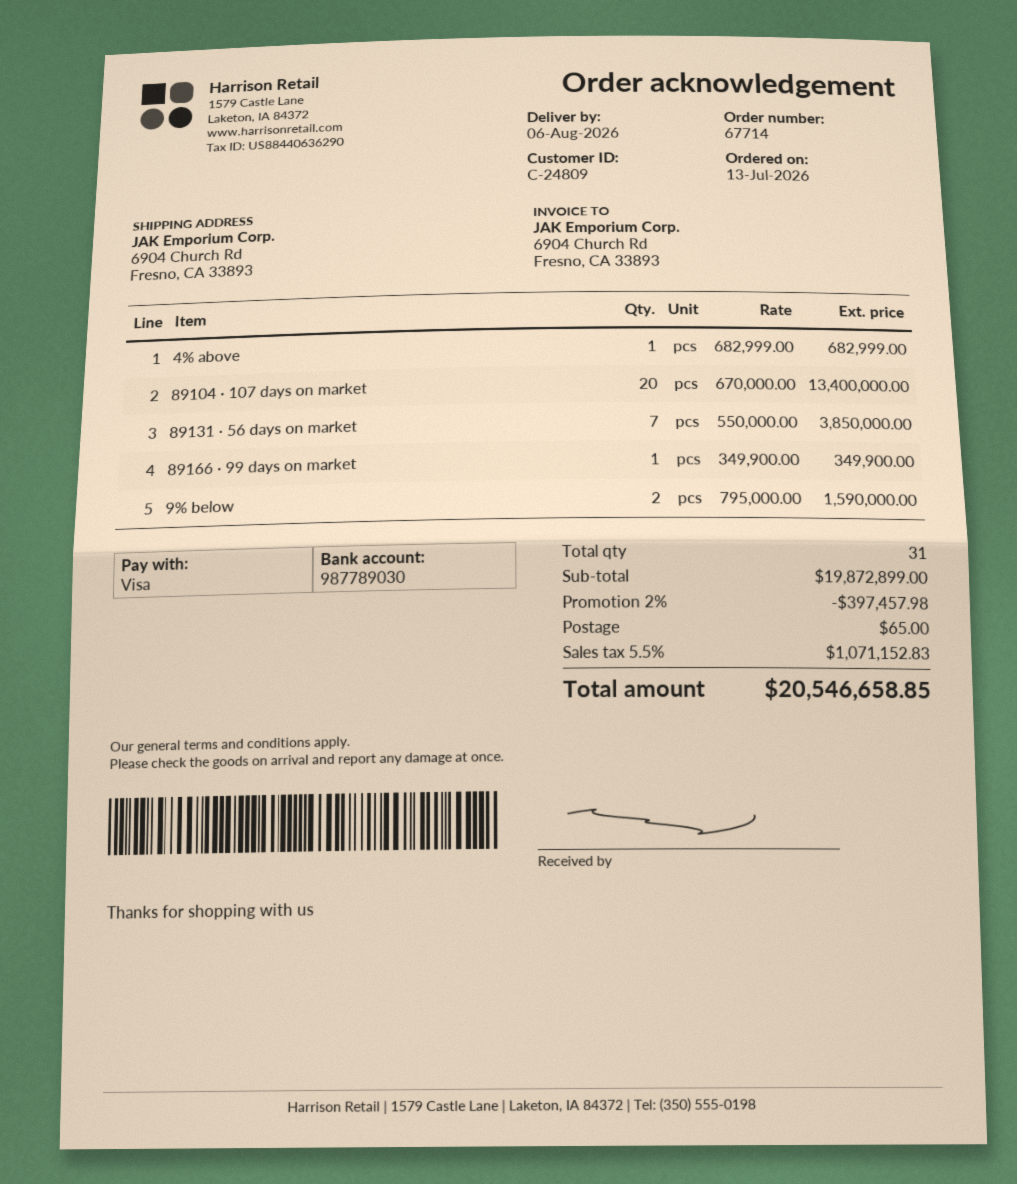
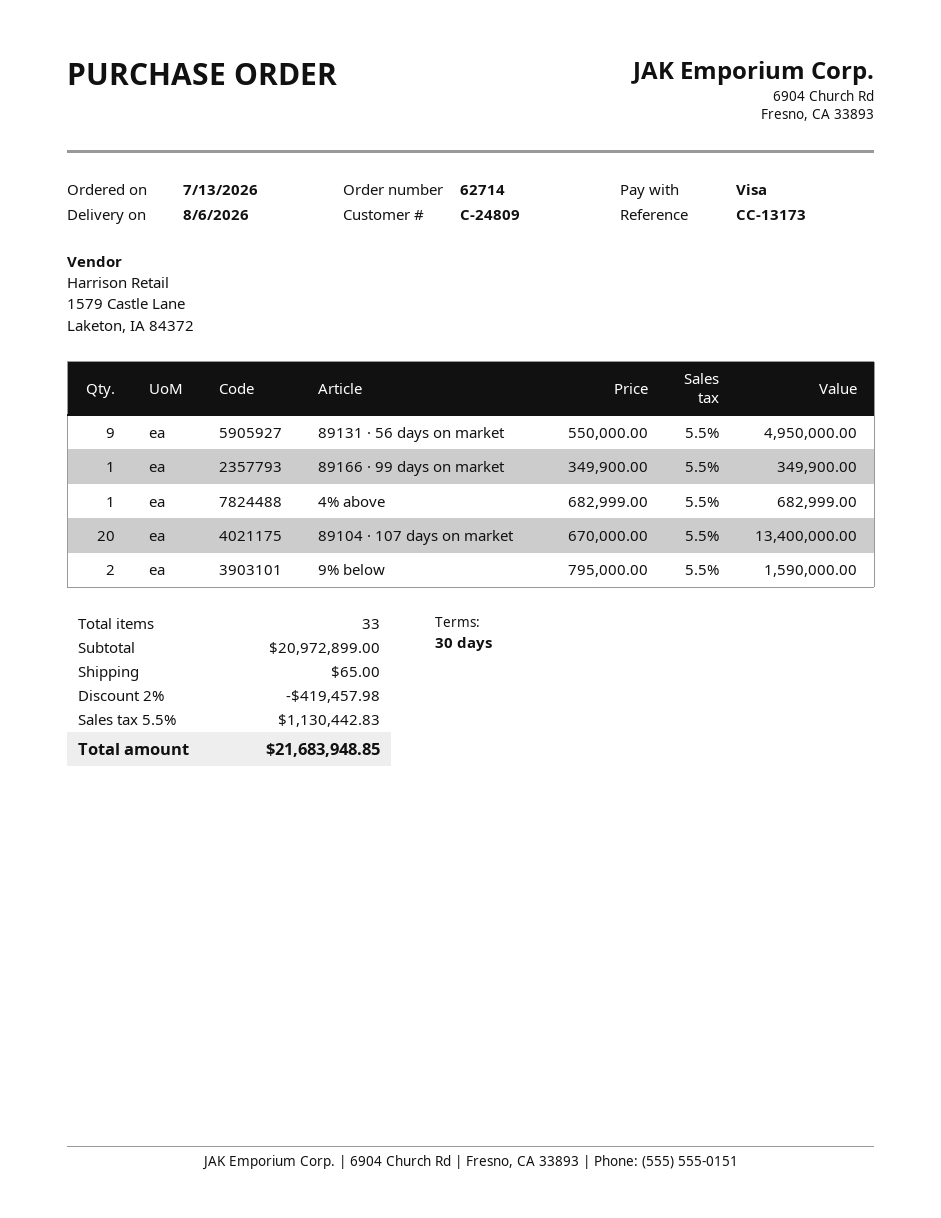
order number: 67714 -> 62714
89131 · 56 days on market: 7 x 550000.00 = 3850000.00 -> 9 x 550000.00 = 4950000.00
total quantity: 31 -> 33
subtotal: 19872899.00 -> 20972899.00
discount: 2% = 397457.98 -> 2% = 419457.98
tax: 5.5% = 1071152.83 -> 5.5% = 1130442.83
total: 20546658.85 -> 21683948.85

